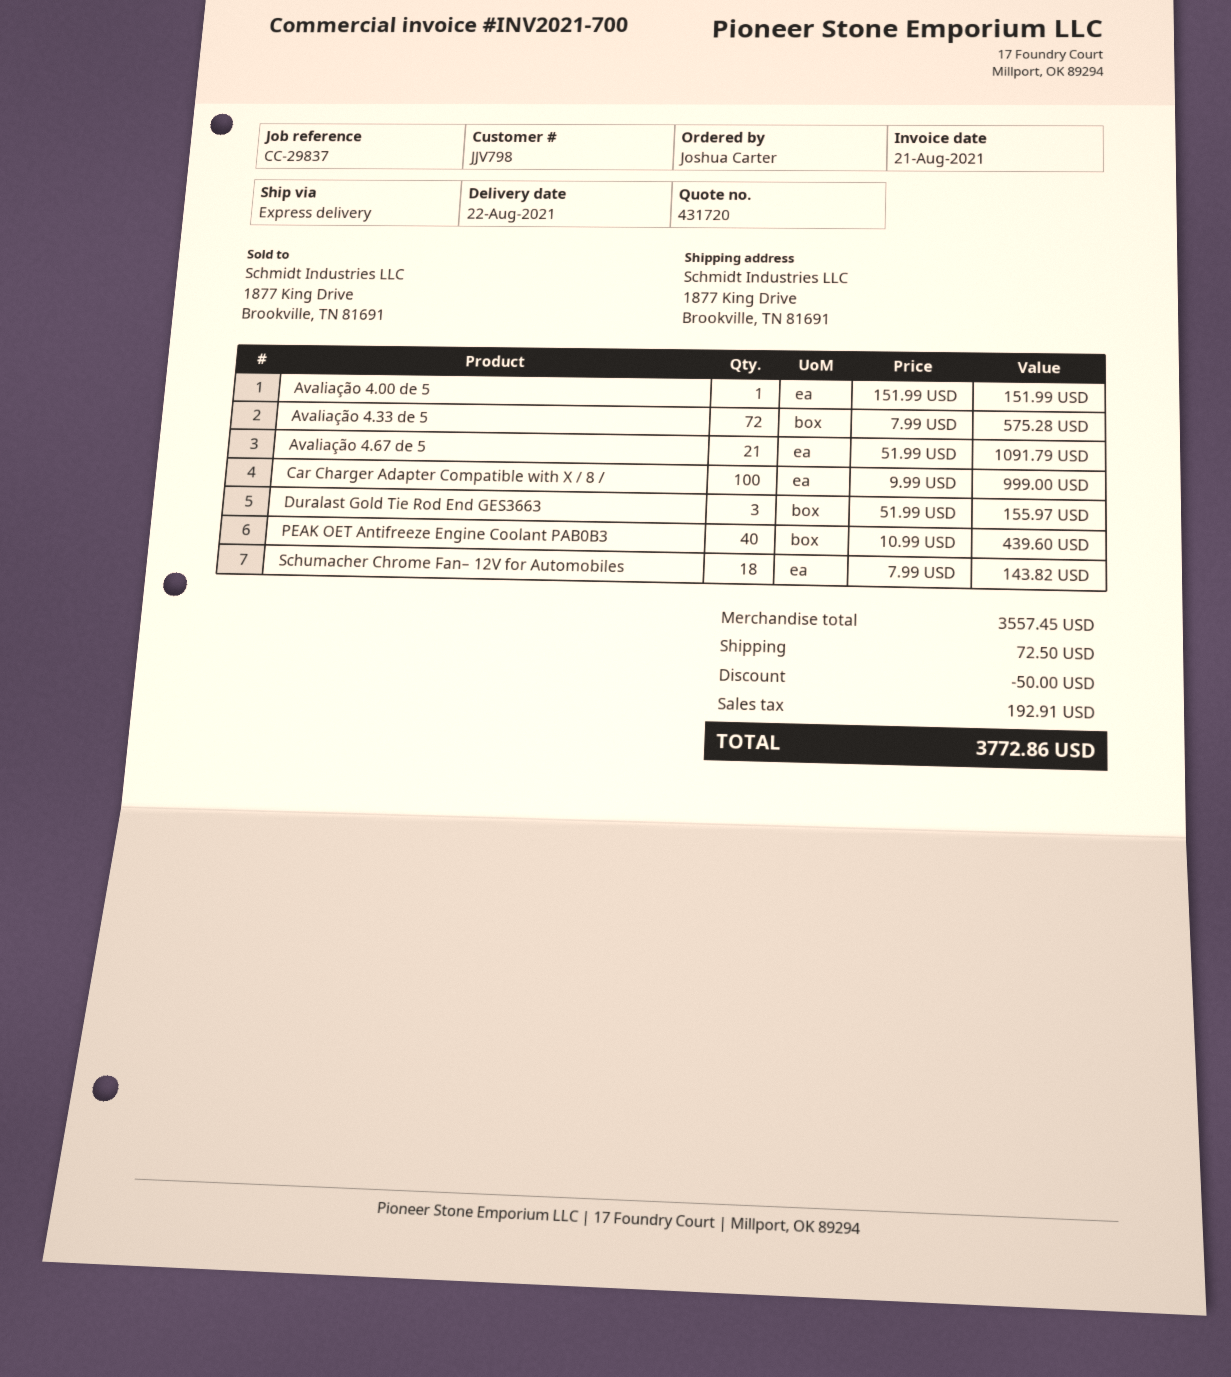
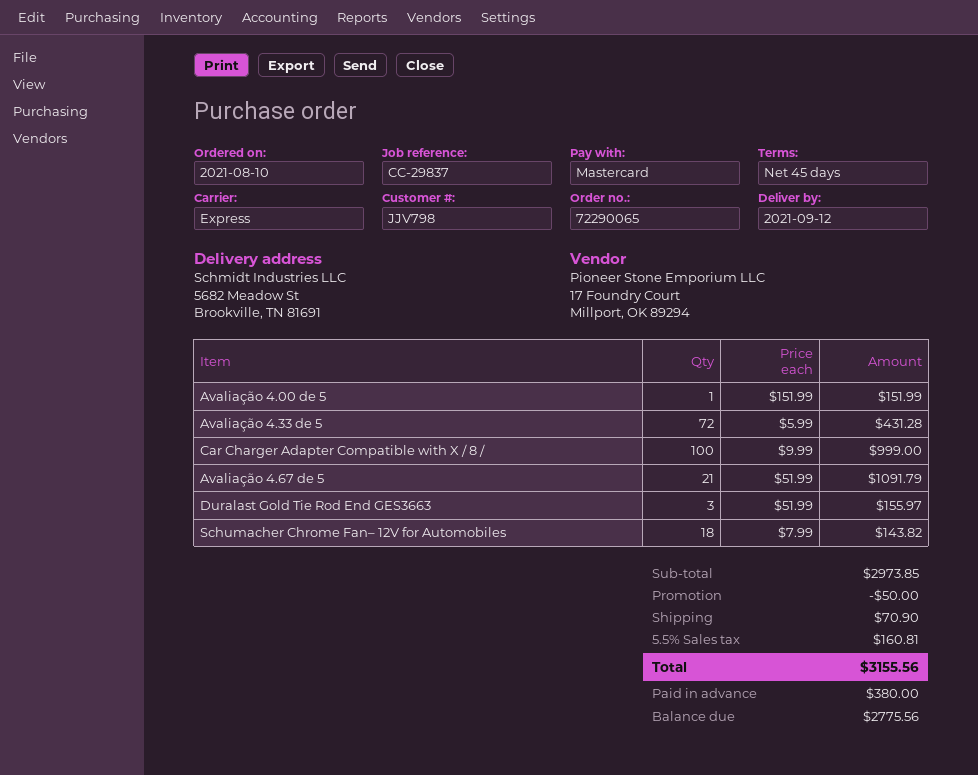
delivery date: 2021-08-22 -> 2021-09-12
ship to: 1877 King Drive, Brookville, TN 81691 -> 5682 Meadow St, Brookville, TN 81691
Avaliação 4.33 de 5: 72 x 7.99 = 575.28 -> 72 x 5.99 = 431.28
PEAK OET Antifreeze Engine Coolant PAB0B3: 40 x 10.99 = 439.60 -> none
subtotal: 3557.45 -> 2973.85
shipping: 72.50 -> 70.90
tax: 192.91 -> 160.81
total: 3772.86 -> 3155.56

